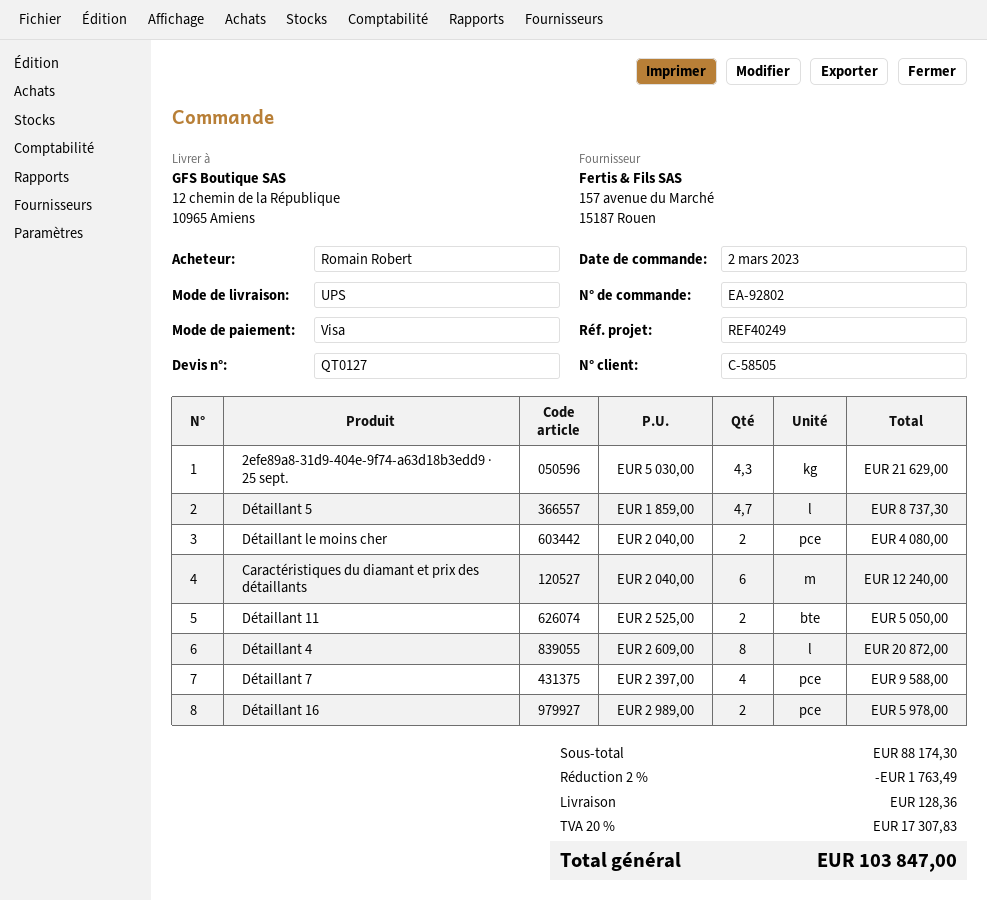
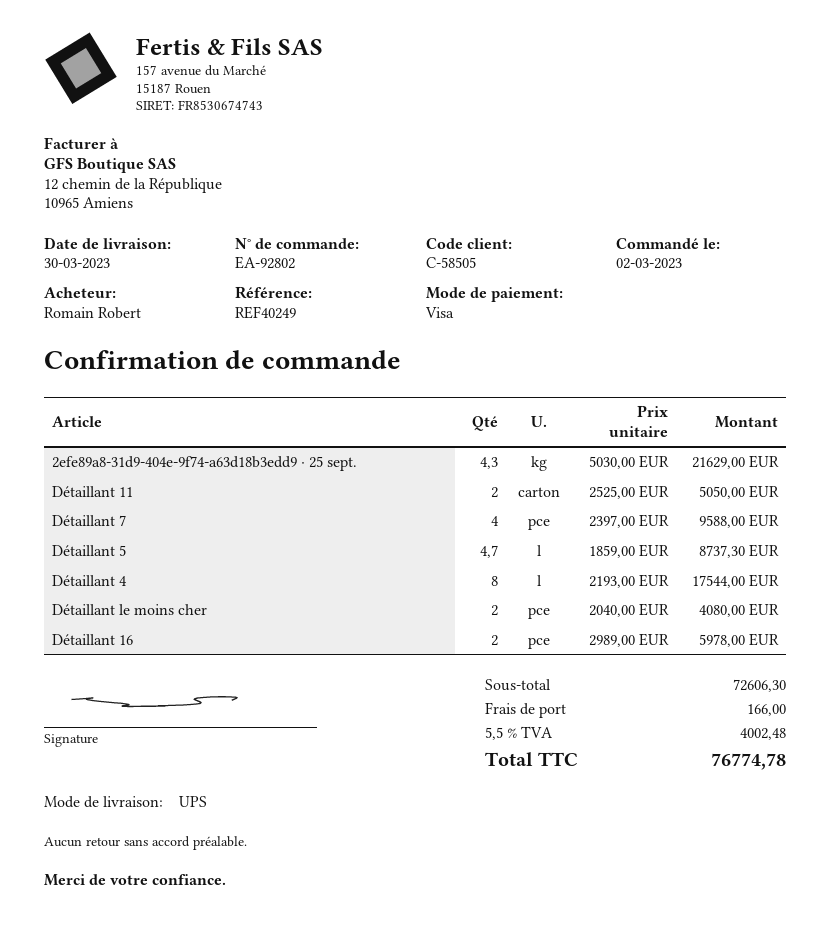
Caractéristiques du diamant et prix des détaillants: 6 x 2040.00 = 12240.00 -> none
Détaillant 4: 8 x 2609.00 = 20872.00 -> 8 x 2193.00 = 17544.00
subtotal: 88174.30 -> 72606.30
discount: 2% = 1763.49 -> none
shipping: 128.36 -> 166.00
tax: 20% = 17307.83 -> 5.5% = 4002.48
total: 103847.00 -> 76774.78

